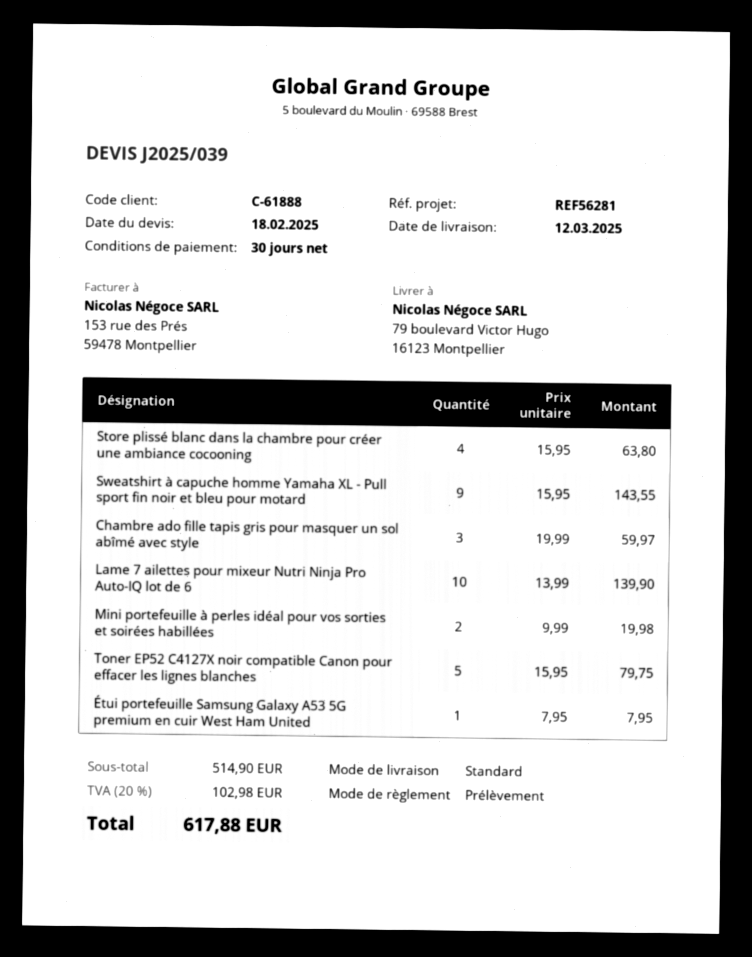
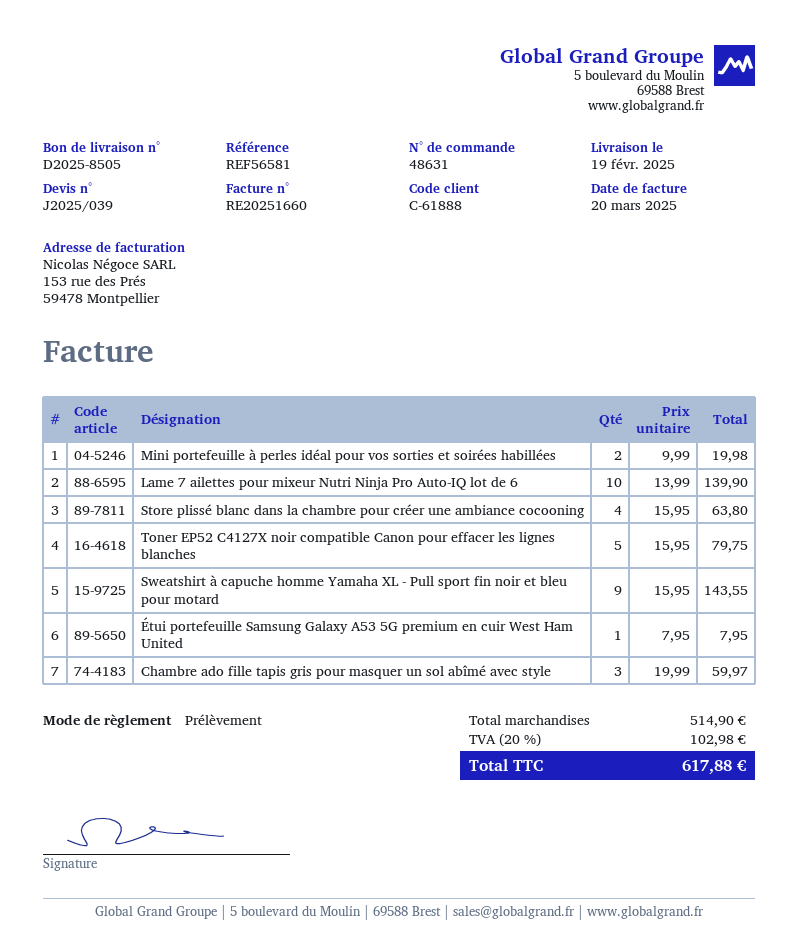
delivery date: 2025-03-12 -> 2025-02-19
reference: REF56281 -> REF56581

